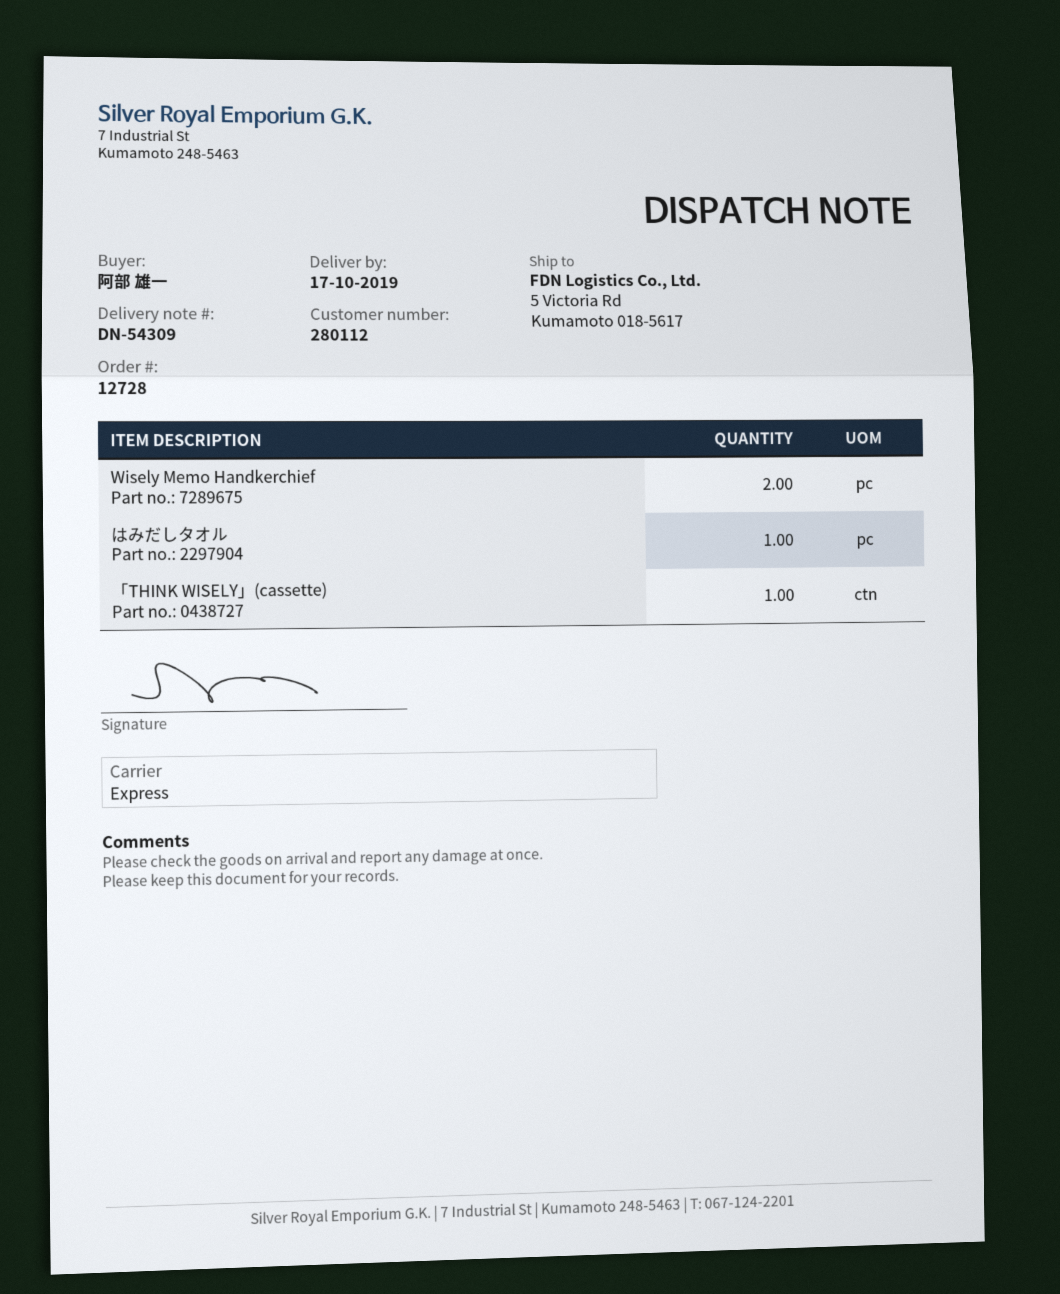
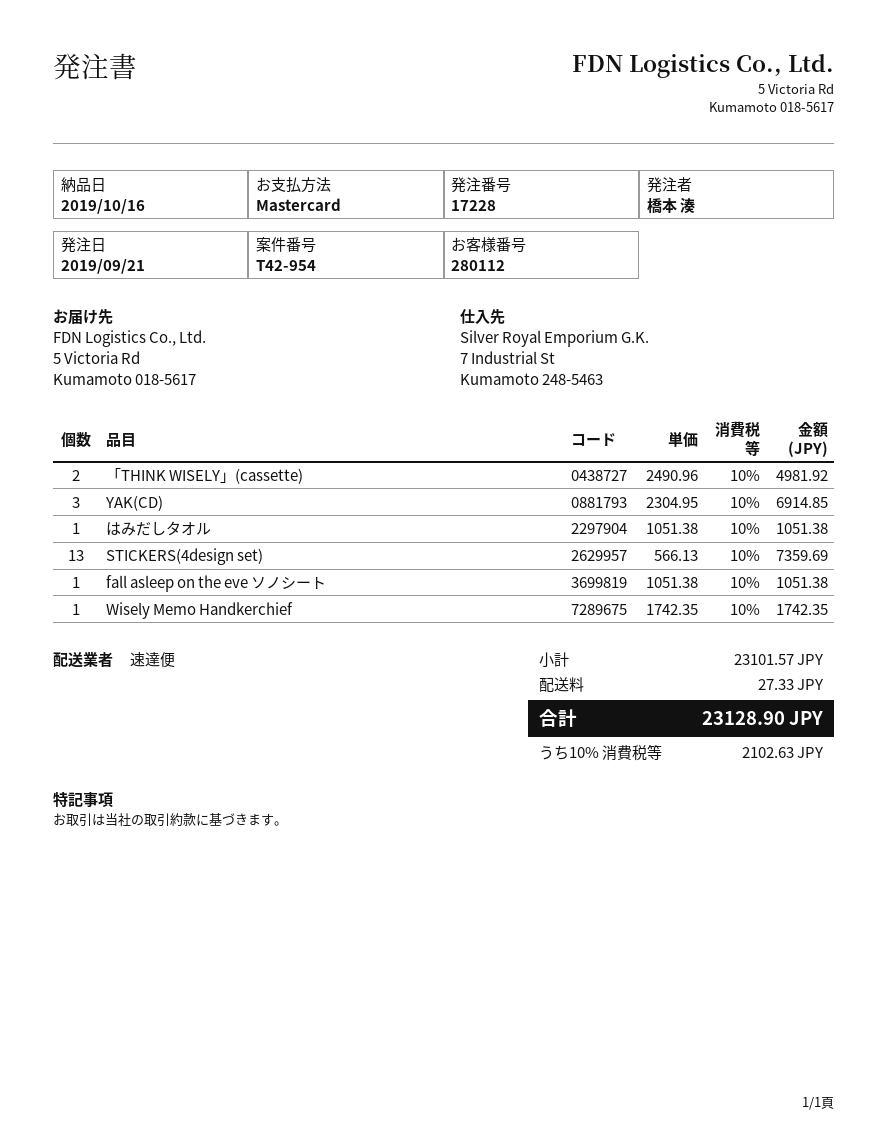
order number: 12728 -> 17228
delivery date: 2019-10-17 -> 2019-10-16
ordered by: 阿部 雄一 -> 橋本 湊
Wisely Memo Handkerchief: 2 -> 1
「THINK WISELY」(cassette): 1 -> 2
YAK(CD): none -> 3
STICKERS(4design set): none -> 13
fall asleep on the eve ソノシート: none -> 1

